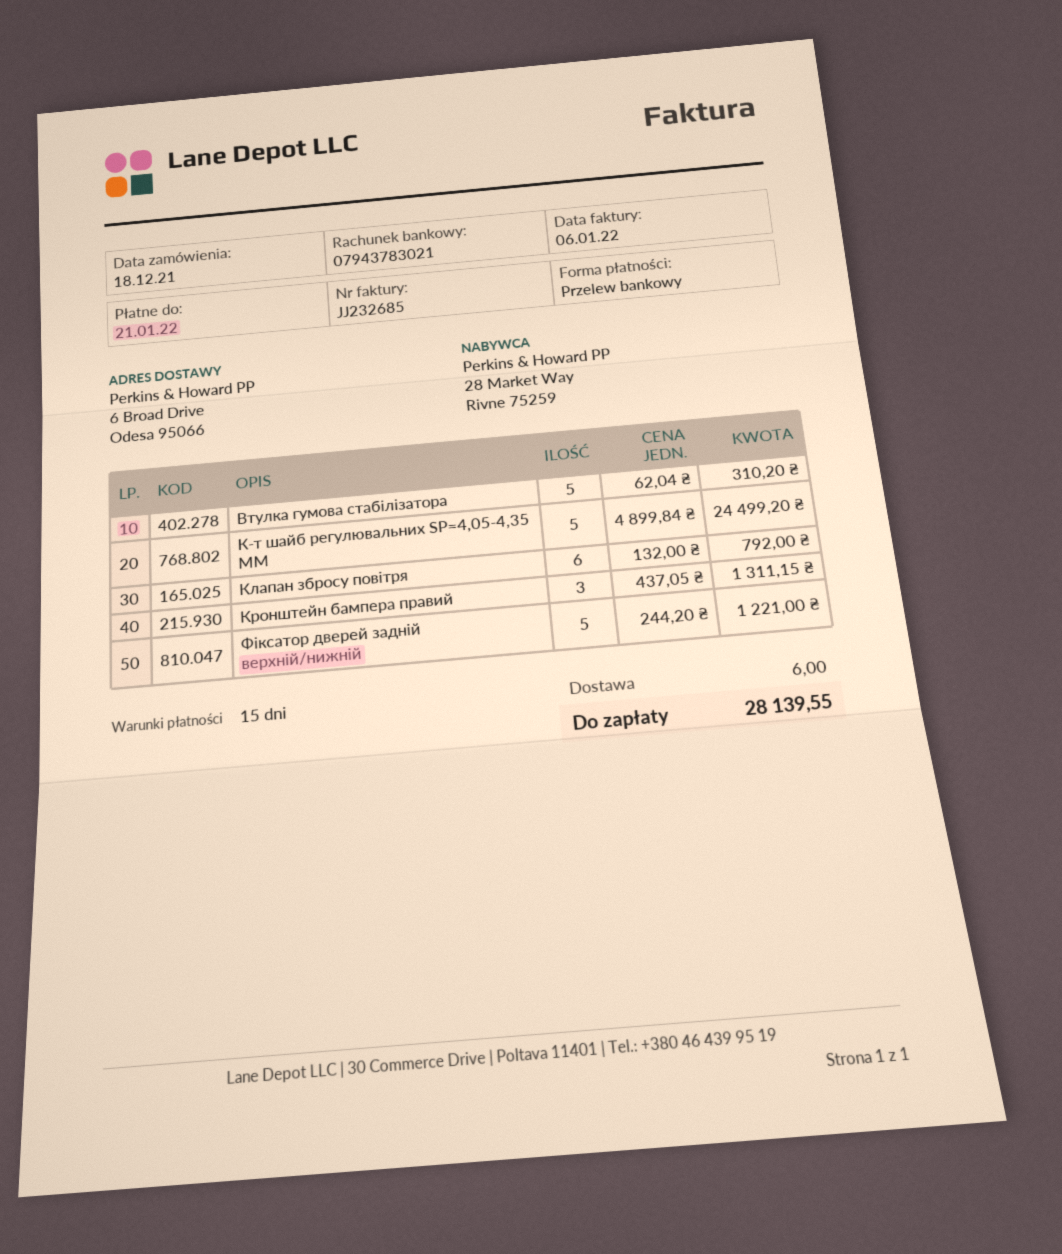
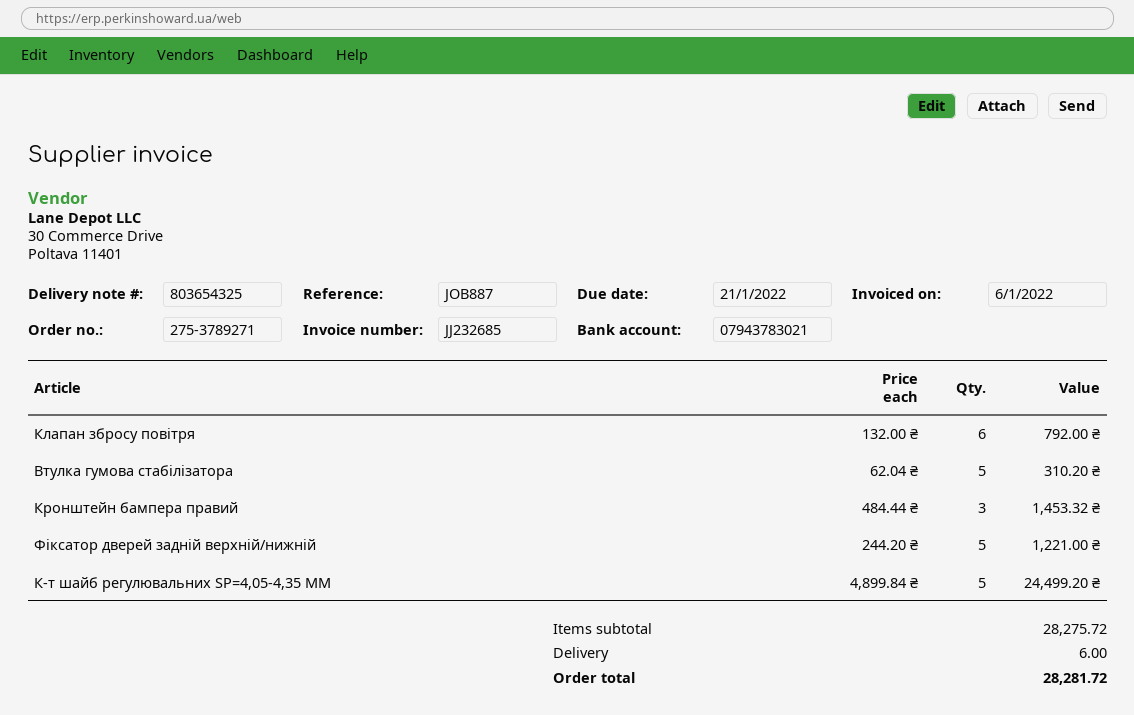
Кронштейн бампера правий: 3 x 437.05 = 1311.15 -> 3 x 484.44 = 1453.32
total: 28139.55 -> 28281.72

